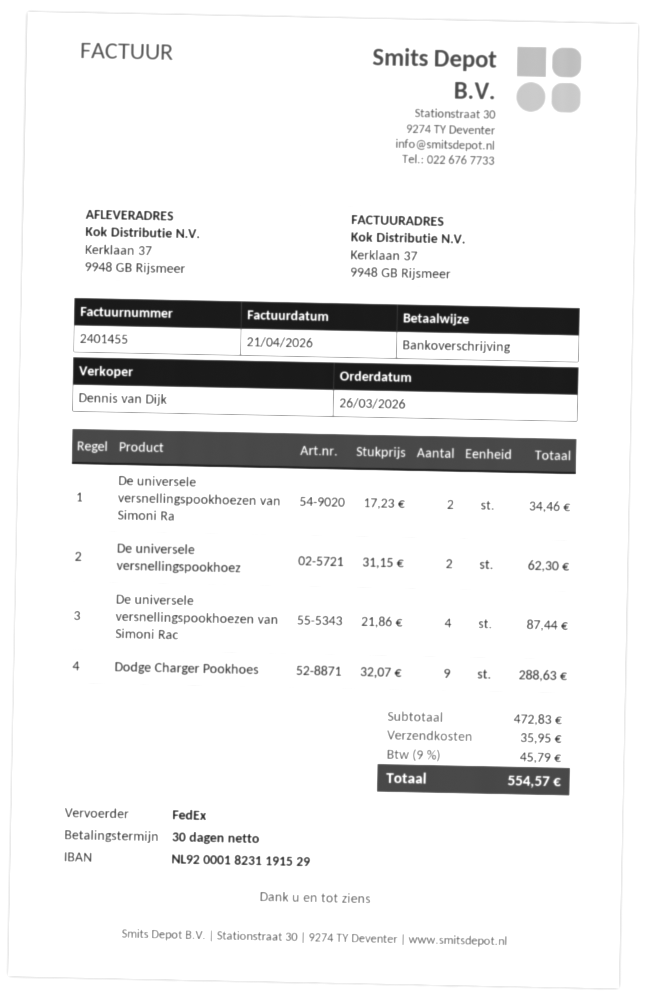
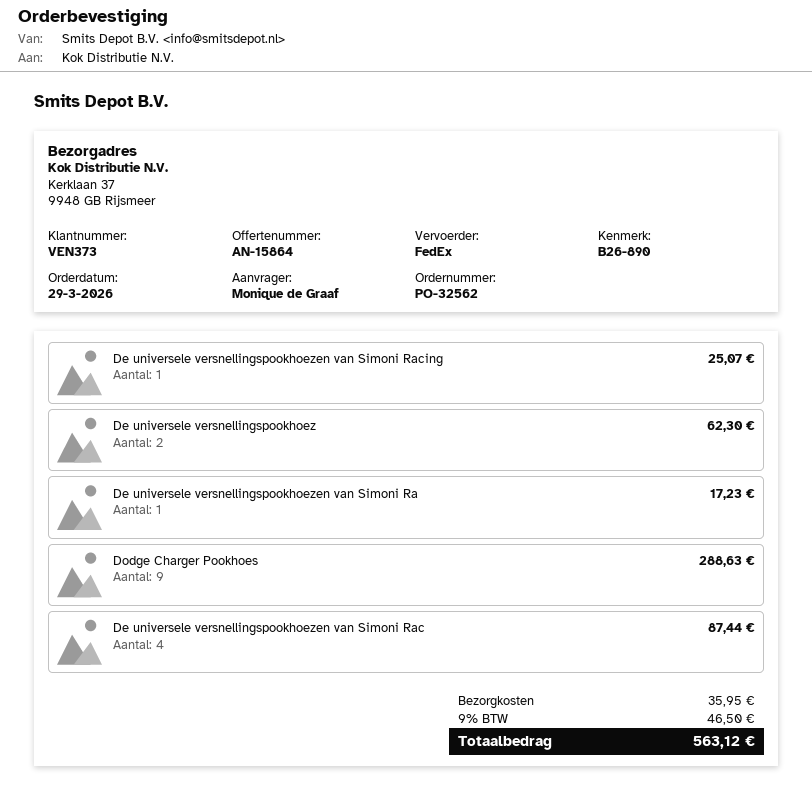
order date: 2026-03-26 -> 2026-03-29
De universele versnellingspookhoezen van Simoni Ra: 2 for 34.46 -> 1 for 17.23
De universele versnellingspookhoezen van Simoni Racing: none -> 1 for 25.07
tax: 9% = 45.79 -> 9% = 46.50
total: 554.57 -> 563.12

